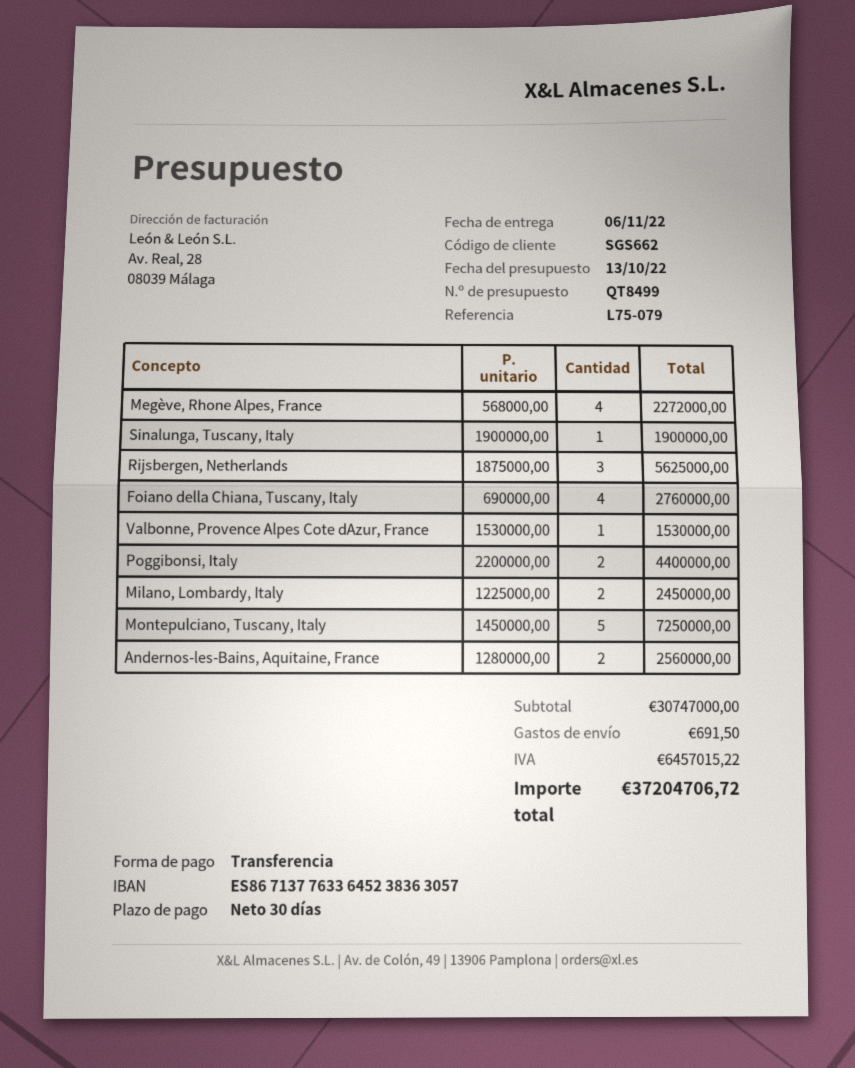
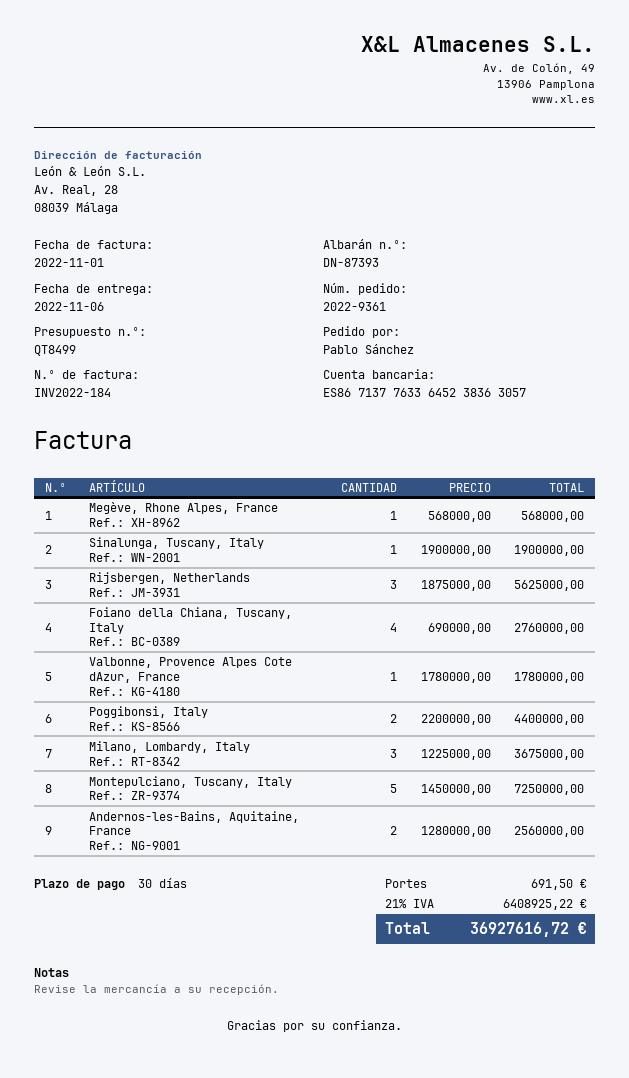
Megève, Rhone Alpes, France: 4 x 568000.00 = 2272000.00 -> 1 x 568000.00 = 568000.00
Valbonne, Provence Alpes Cote dAzur, France: 1 x 1530000.00 = 1530000.00 -> 1 x 1780000.00 = 1780000.00
Milano, Lombardy, Italy: 2 x 1225000.00 = 2450000.00 -> 3 x 1225000.00 = 3675000.00
tax: 6457015.22 -> 6408925.22
total: 37204706.72 -> 36927616.72

